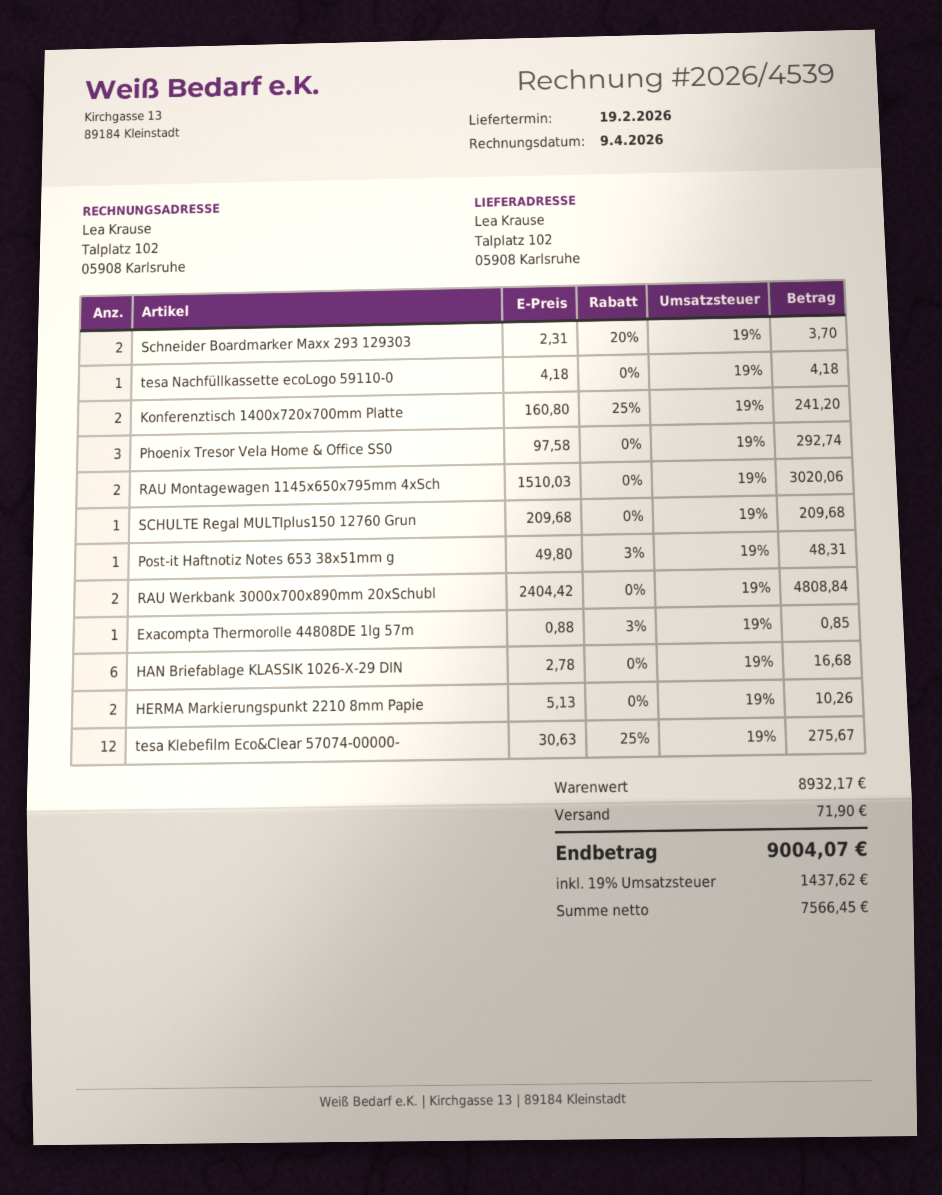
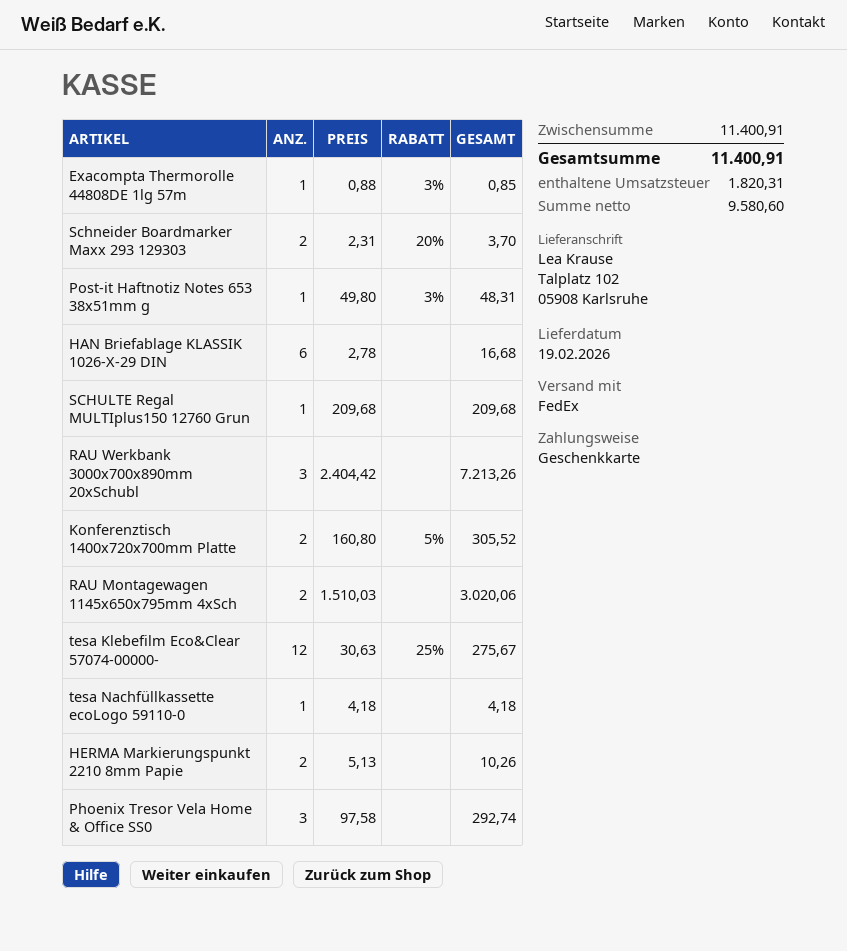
Konferenztisch 1400x720x700mm Platte: 2 x 160.80 - 25% = 241.20 -> 2 x 160.80 - 5% = 305.52
RAU Werkbank 3000x700x890mm 20xSchubl: 2 x 2404.42 = 4808.84 -> 3 x 2404.42 = 7213.26
subtotal: 8932.17 -> 11400.91
shipping: 71.90 -> none
net: 7566.45 -> 9580.60
tax: 1437.62 -> 1820.31
total: 9004.07 -> 11400.91

